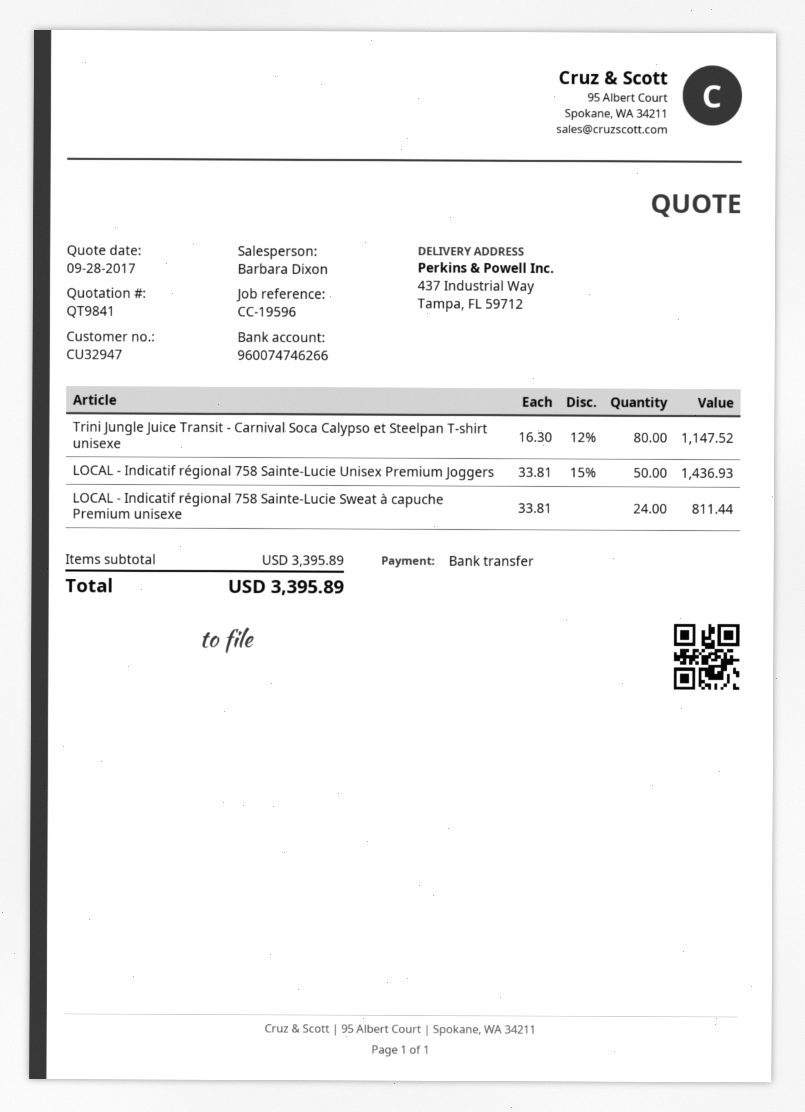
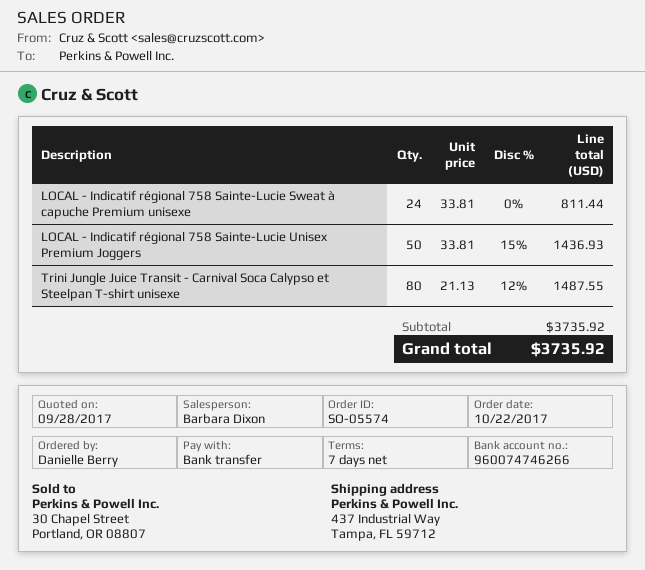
Trini Jungle Juice Transit - Carnival Soca Calypso et Steelpan T-shirt unisexe: 80 x 16.30 - 12% = 1147.52 -> 80 x 21.13 - 12% = 1487.55
subtotal: 3395.89 -> 3735.92
total: 3395.89 -> 3735.92

